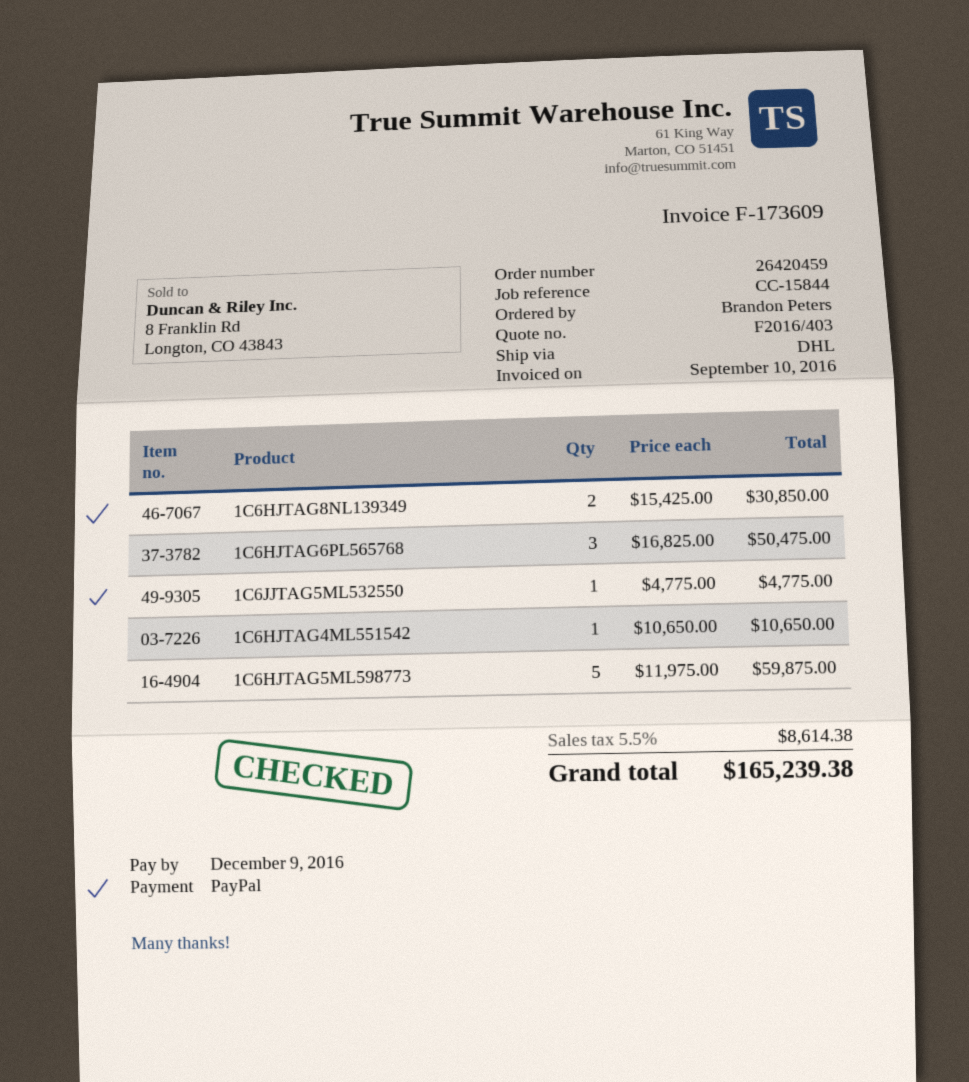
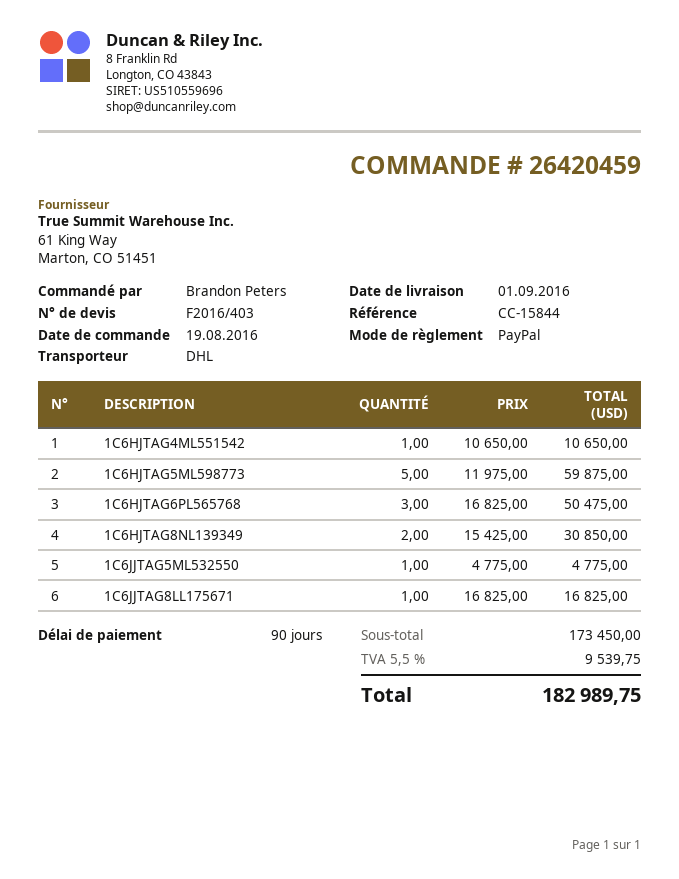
1C6JJTAG8LL175671: none -> 1 x 16825.00 = 16825.00
tax: 5.5% = 8614.38 -> 5.5% = 9539.75
total: 165239.38 -> 182989.75

